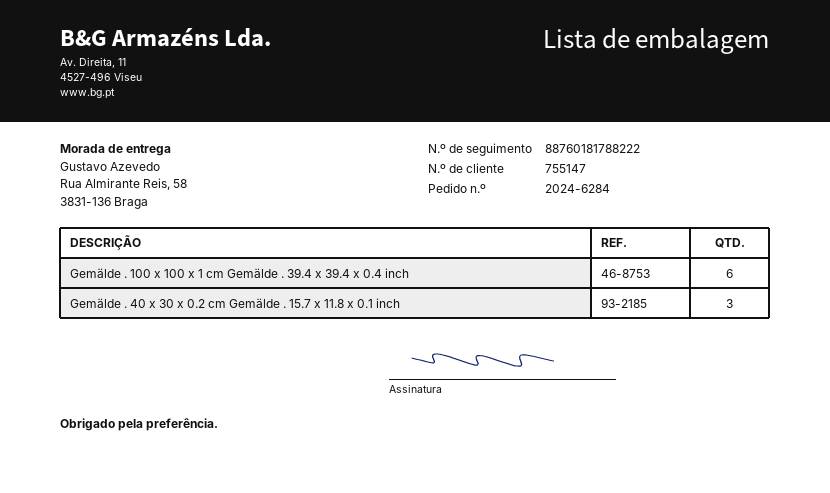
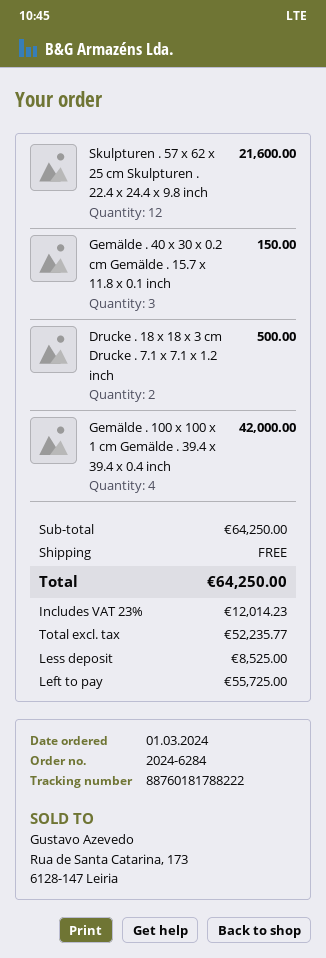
Gemälde . 100 x 100 x 1 cm Gemälde . 39.4 x 39.4 x 0.4 inch: 6 -> 4
Skulpturen . 57 x 62 x 25 cm Skulpturen . 22.4 x 24.4 x 9.8 inch: none -> 12
Drucke . 18 x 18 x 3 cm Drucke . 7.1 x 7.1 x 1.2 inch: none -> 2

